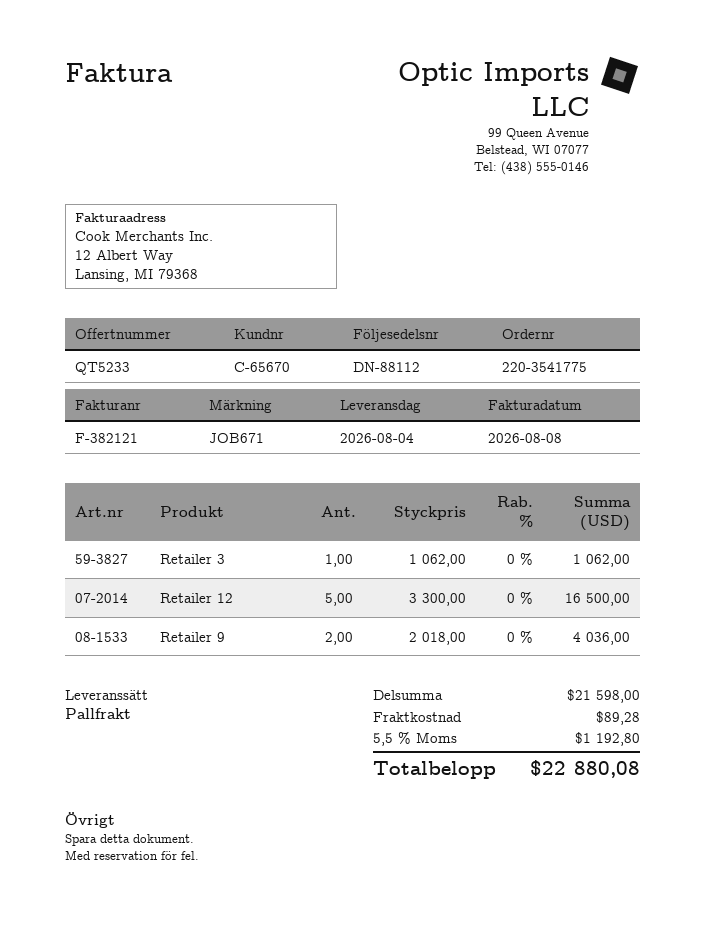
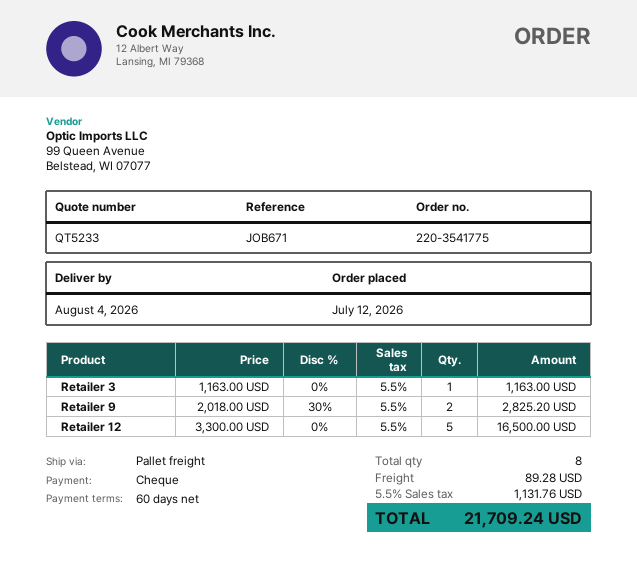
Retailer 3: 1 x 1062.00 = 1062.00 -> 1 x 1163.00 = 1163.00
Retailer 9: 2 x 2018.00 = 4036.00 -> 2 x 2018.00 - 30% = 2825.20
tax: 5.5% = 1192.80 -> 5.5% = 1131.76
total: 22880.08 -> 21709.24

